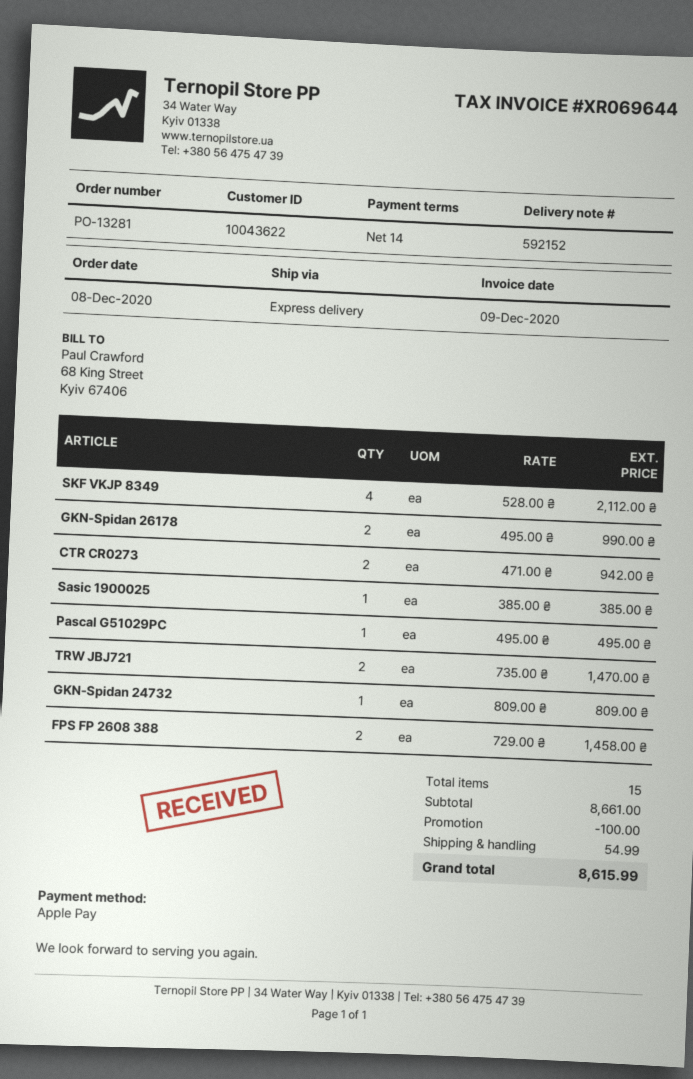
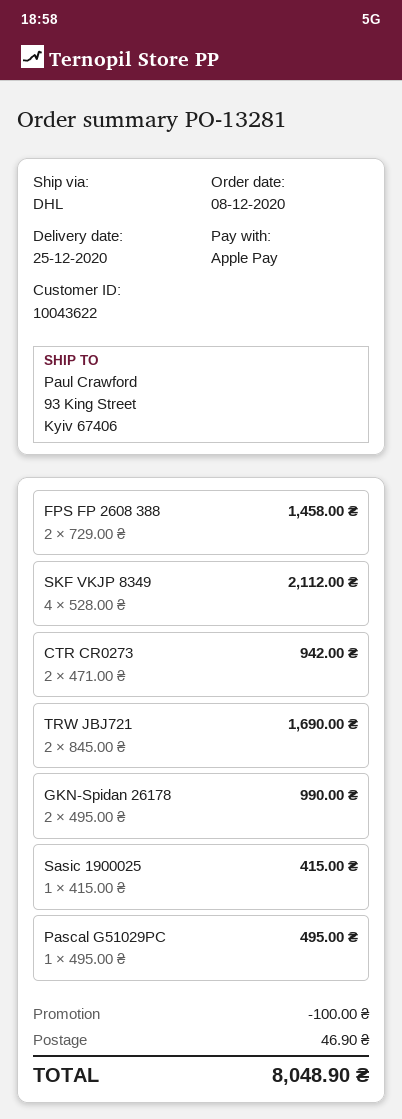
shipping method: express -> DHL
Sasic 1900025: 1 x 385.00 = 385.00 -> 1 x 415.00 = 415.00
TRW JBJ721: 2 x 735.00 = 1470.00 -> 2 x 845.00 = 1690.00
GKN-Spidan 24732: 1 x 809.00 = 809.00 -> none
shipping: 54.99 -> 46.90
total: 8615.99 -> 8048.90

